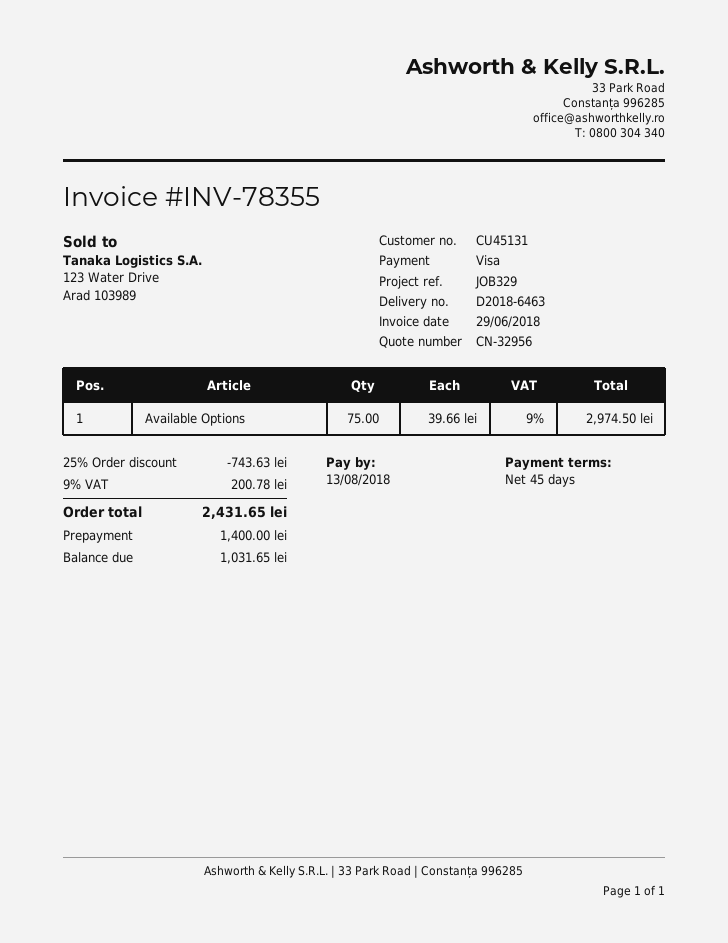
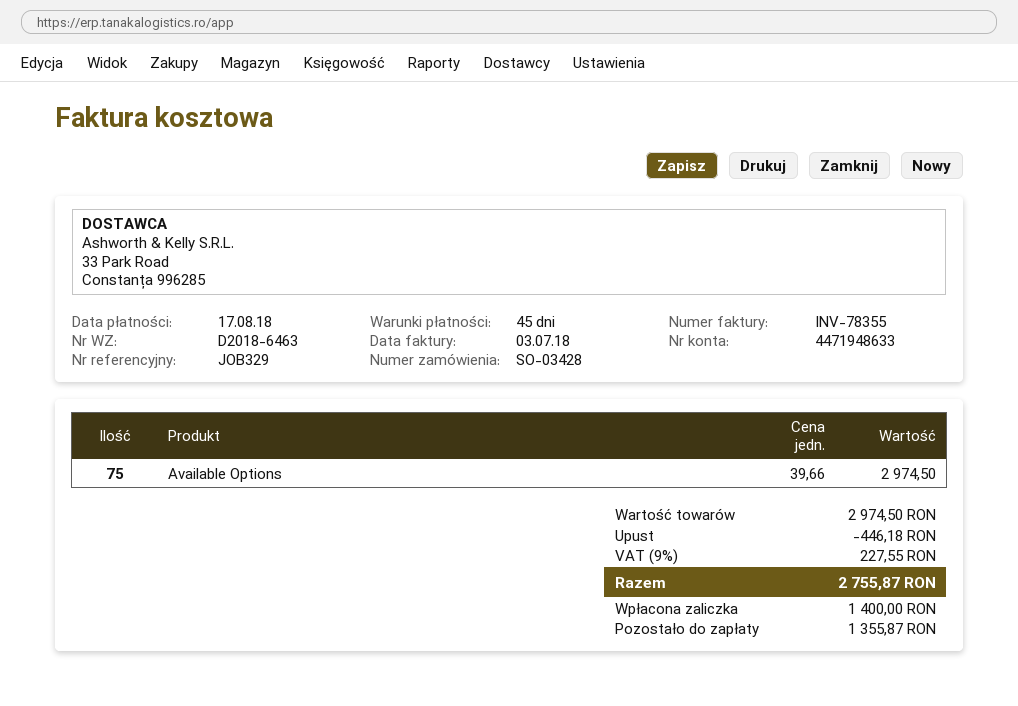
invoice date: 2018-06-29 -> 2018-07-03
due date: 2018-08-13 -> 2018-08-17
discount: 743.63 -> 446.18
tax: 9% = 200.78 -> 9% = 227.55
total: 2431.65 -> 2755.87
balance: 1031.65 -> 1355.87

